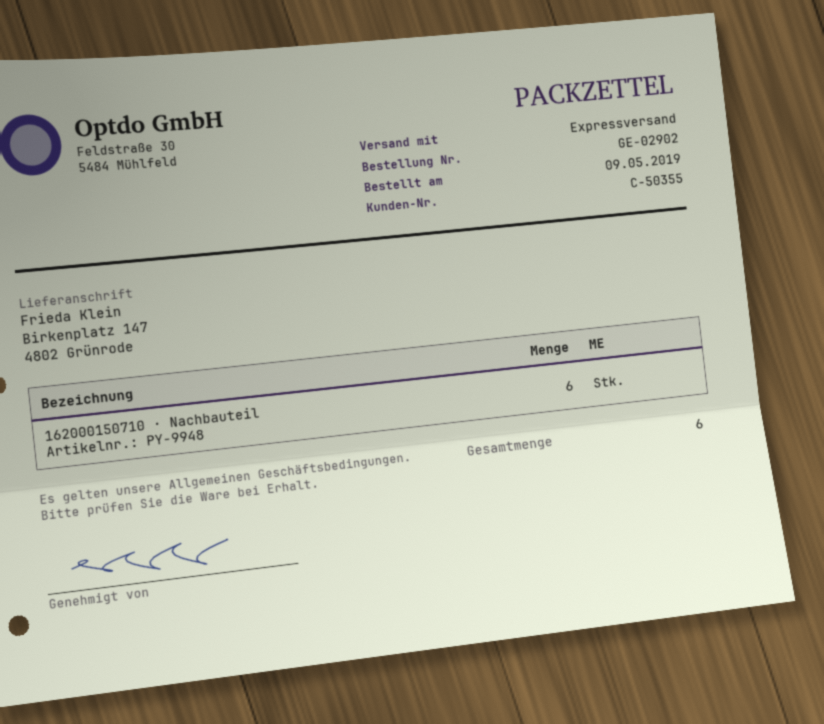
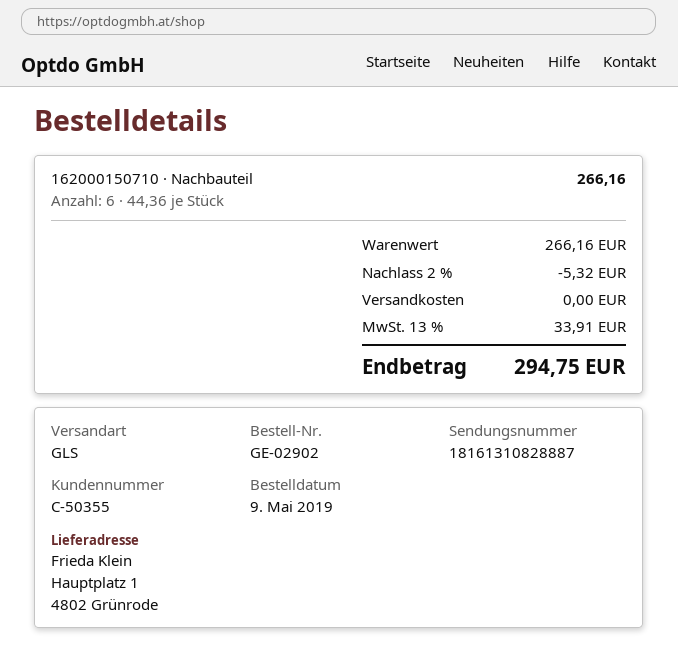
shipping method: express -> GLS
ship to: Birkenplatz 147, 4802 Grünrode -> Hauptplatz 1, 4802 Grünrode

